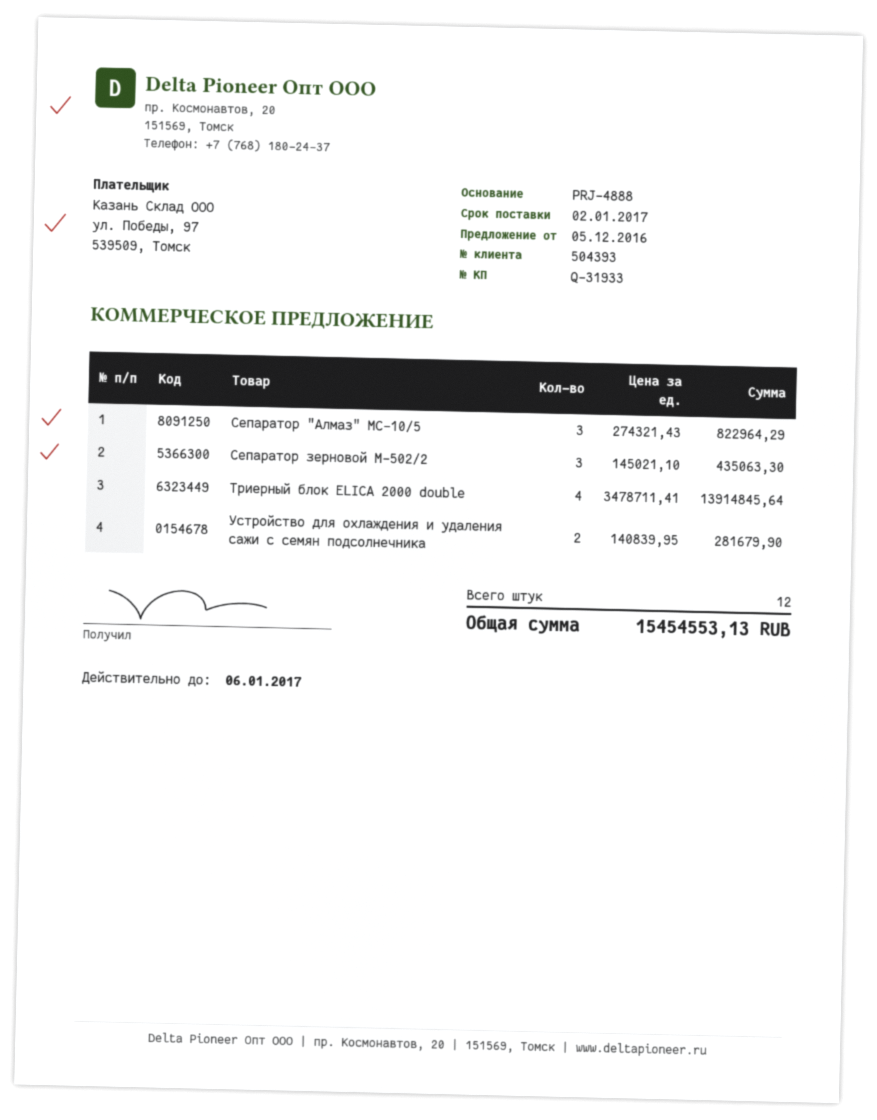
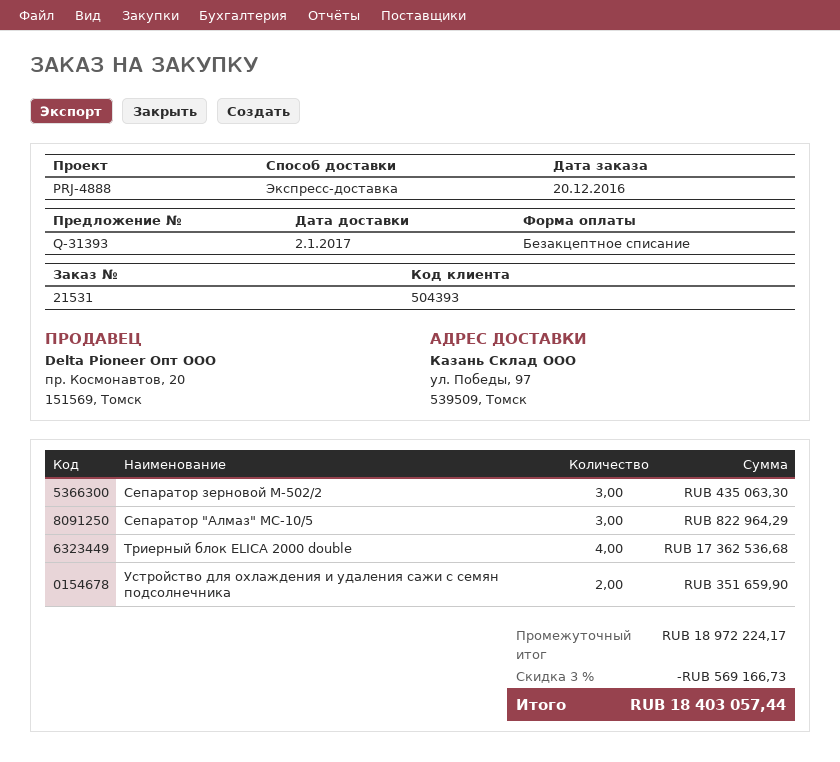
quote number: Q-31933 -> Q-31393
Триерный блок ELICA 2000 double: 4 for 13914845.64 -> 4 for 17362536.68
Устройство для охлаждения и удаления сажи с семян подсолнечника: 2 for 281679.90 -> 2 for 351659.90
discount: none -> 3% = 569166.73
total: 15454553.13 -> 18403057.44

